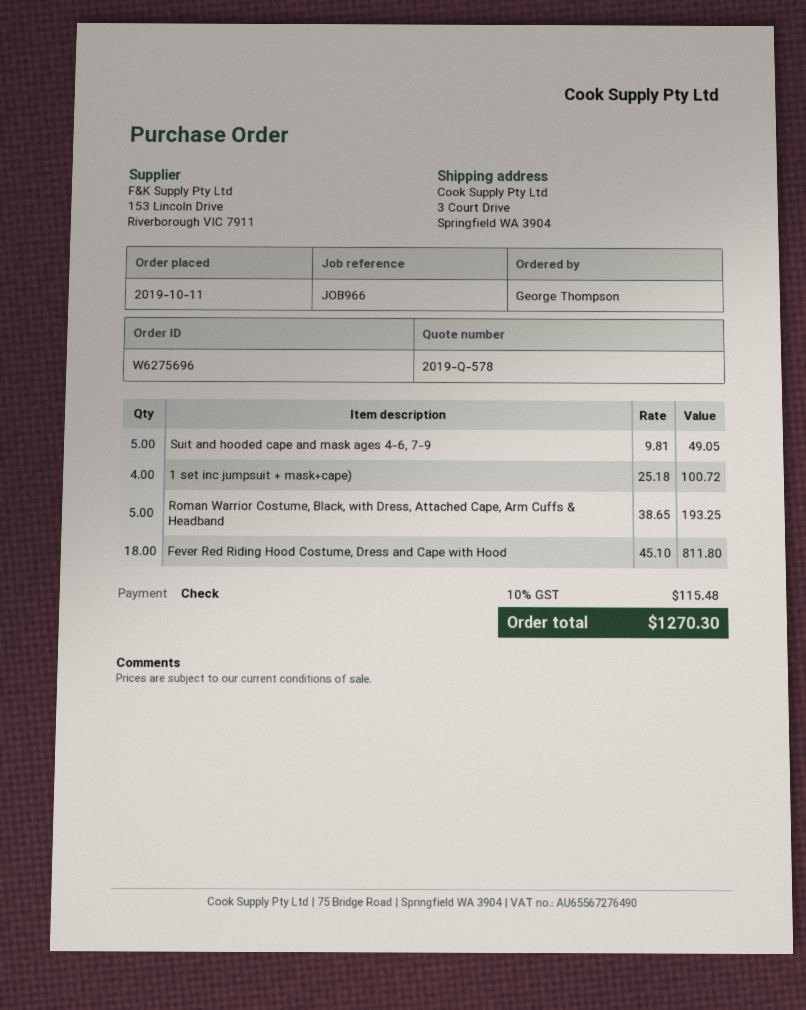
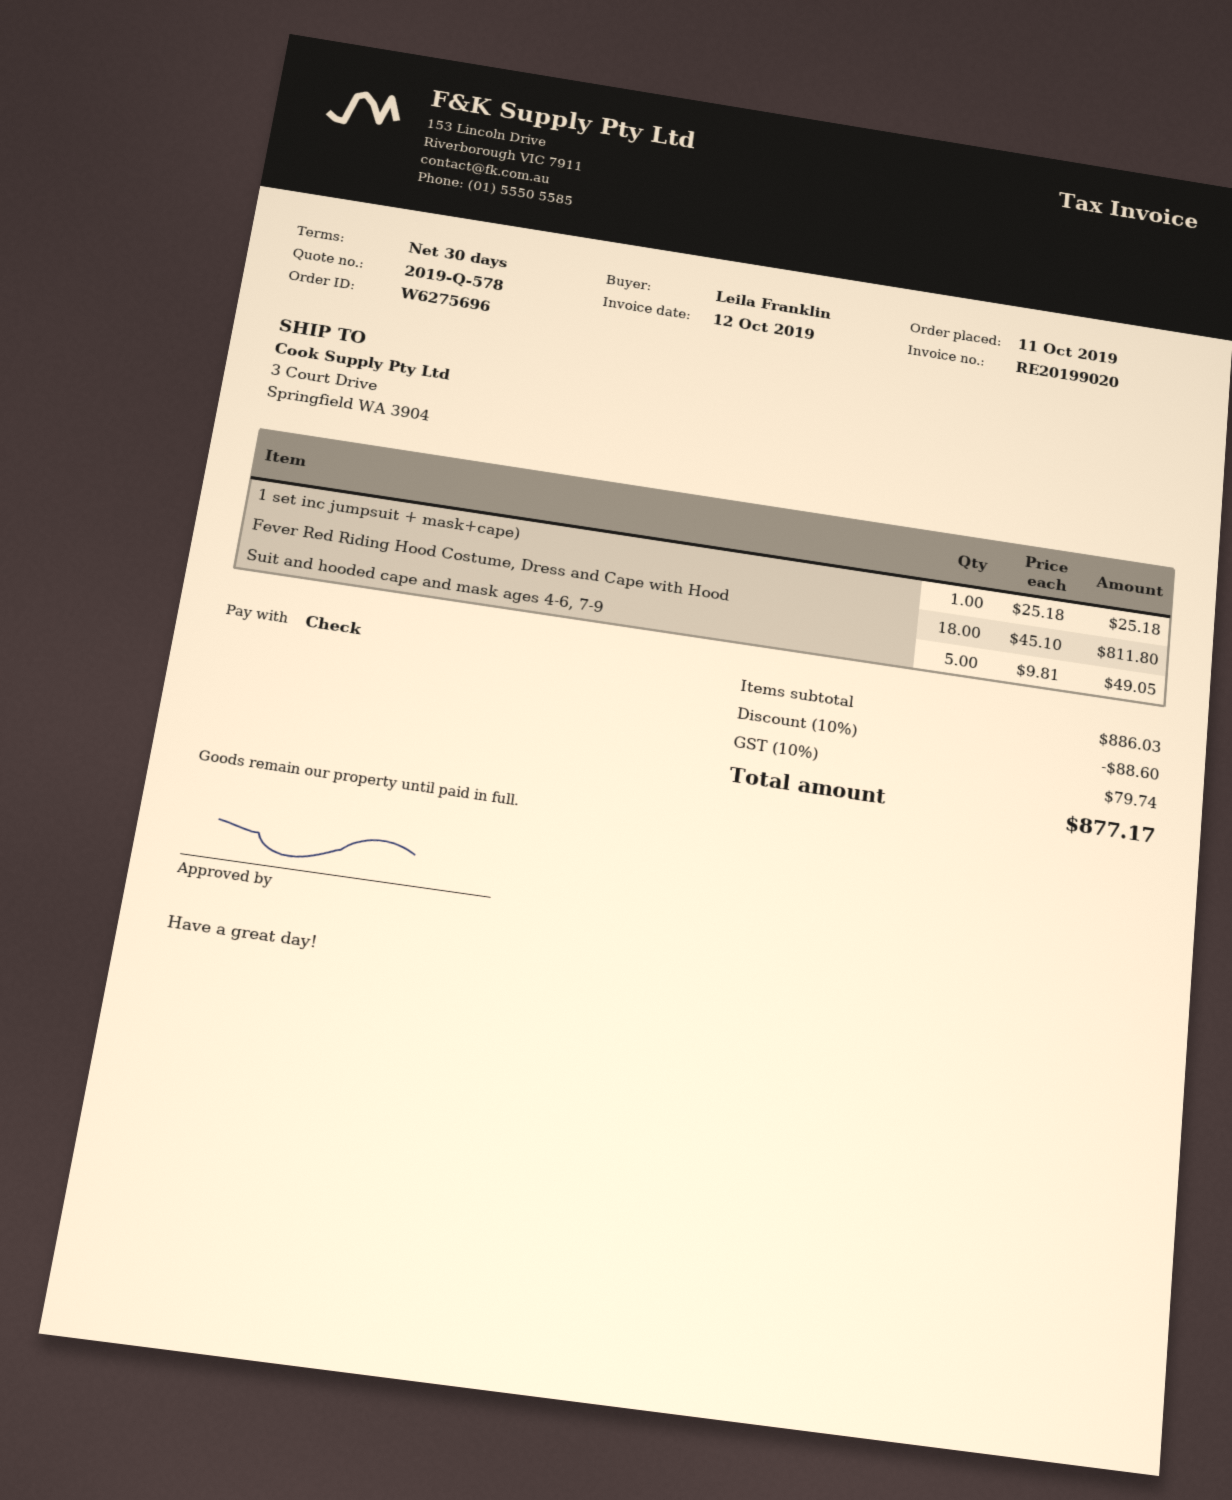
ordered by: George Thompson -> Leila Franklin
1 set inc jumpsuit + mask+cape): 4 x 25.18 = 100.72 -> 1 x 25.18 = 25.18
Roman Warrior Costume, Black, with Dress, Attached Cape, Arm Cuffs & Headband: 5 x 38.65 = 193.25 -> none
discount: none -> 10% = 88.60
tax: 10% = 115.48 -> 10% = 79.74
total: 1270.30 -> 877.17

